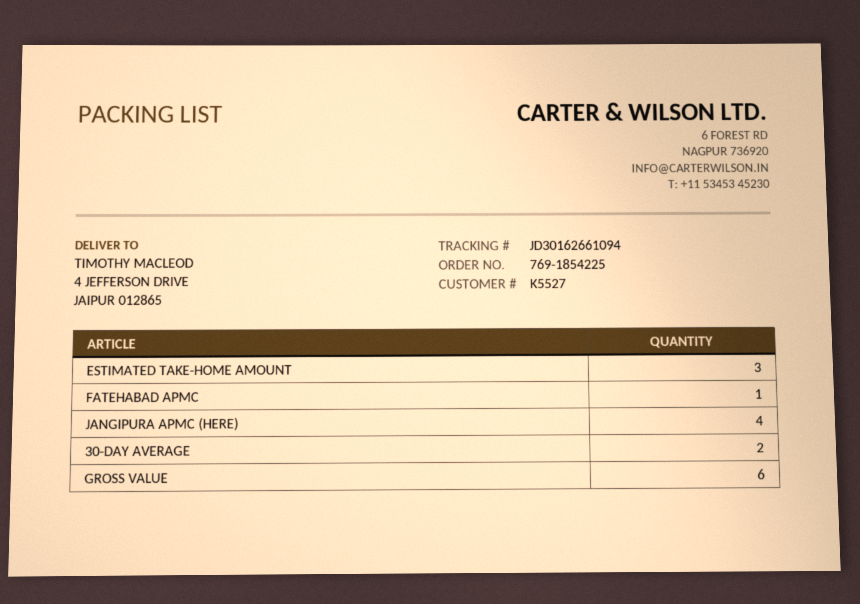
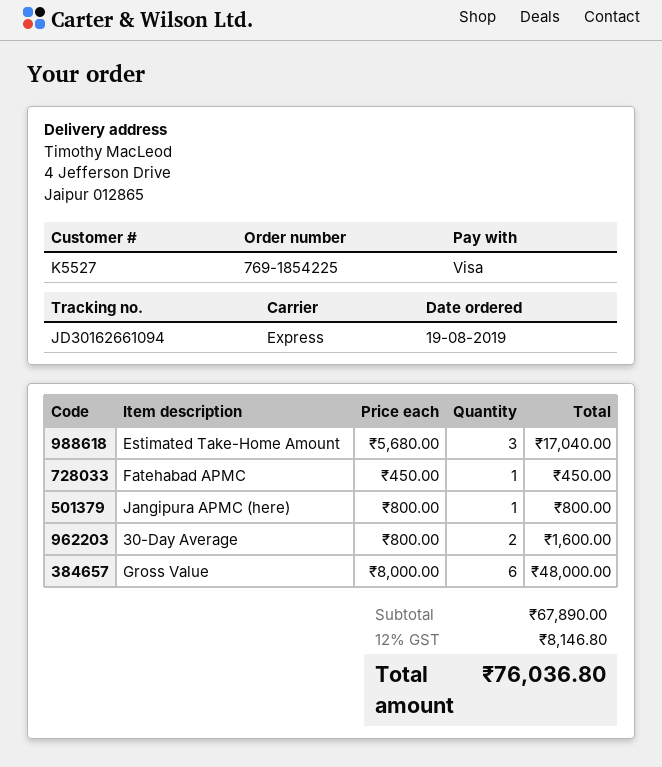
JANGIPURA APMC (HERE): 4 -> 1

